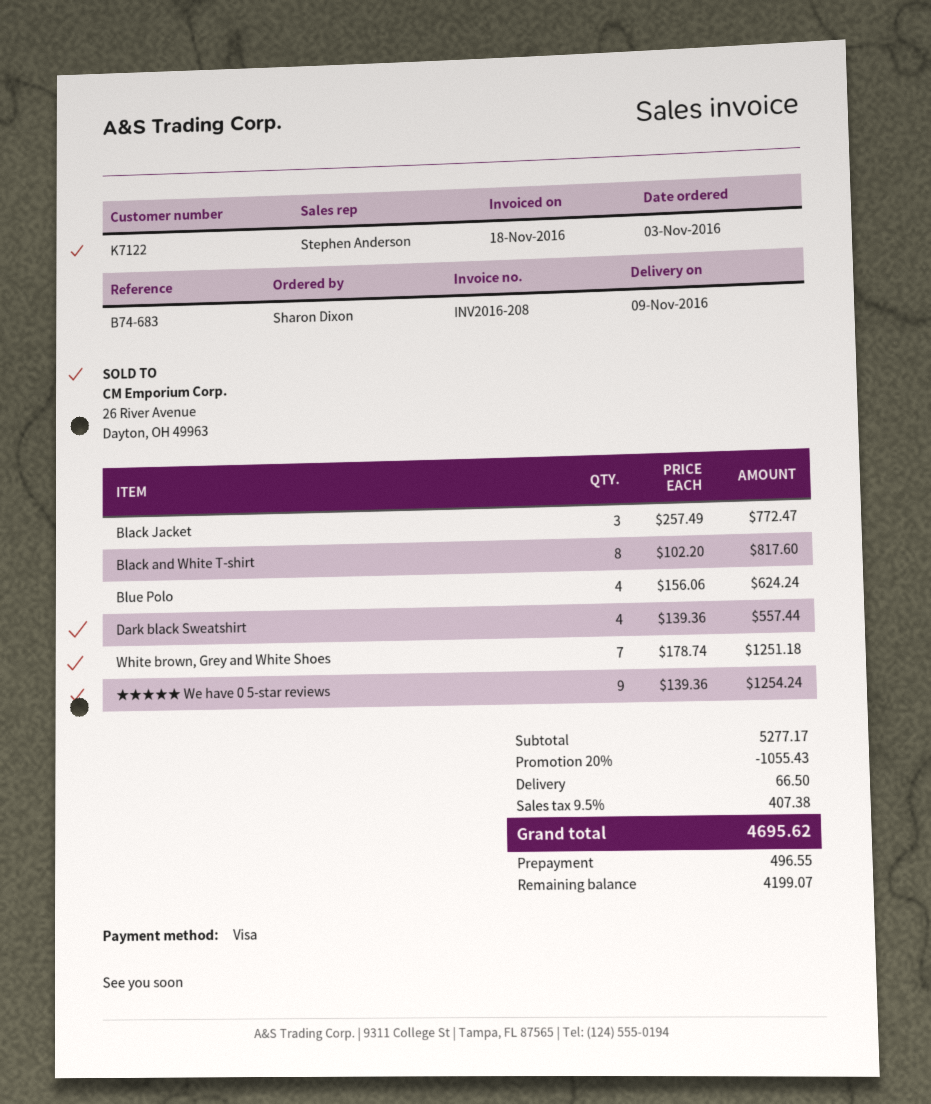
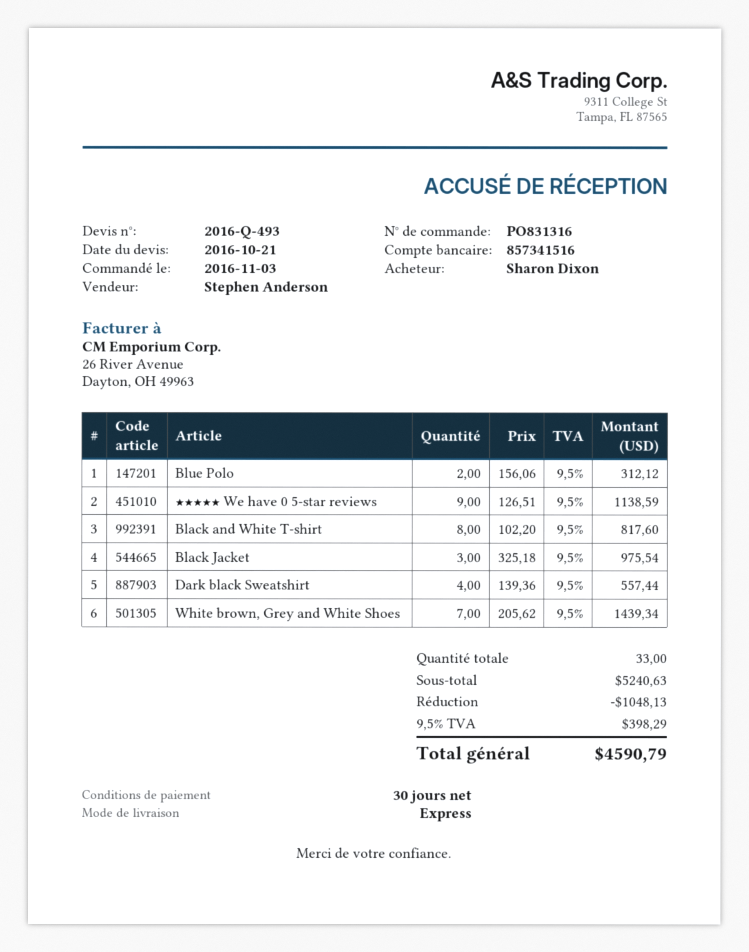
Black Jacket: 3 x 257.49 = 772.47 -> 3 x 325.18 = 975.54
Blue Polo: 4 x 156.06 = 624.24 -> 2 x 156.06 = 312.12
White brown, Grey and White Shoes: 7 x 178.74 = 1251.18 -> 7 x 205.62 = 1439.34
★★★★★ We have 0 5-star reviews: 9 x 139.36 = 1254.24 -> 9 x 126.51 = 1138.59
subtotal: 5277.17 -> 5240.63
discount: 1055.43 -> 1048.13
shipping: 66.50 -> none
tax: 9.5% = 407.38 -> 9.5% = 398.29
total: 4695.62 -> 4590.79

